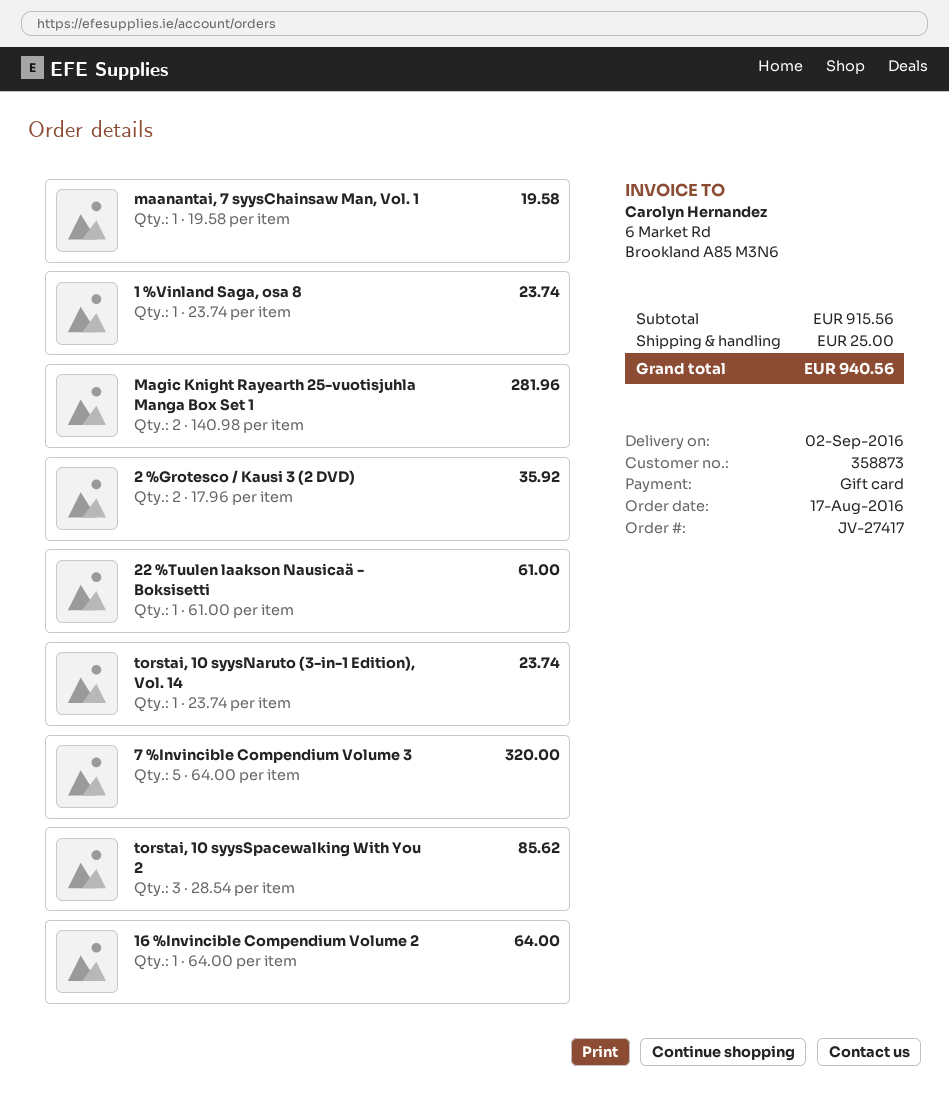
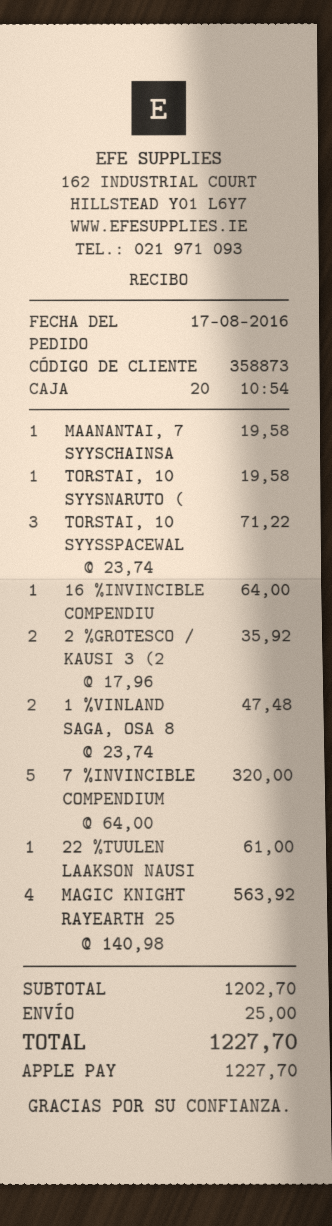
payment method: gift card -> Apple Pay
1 %Vinland Saga, osa 8: 1 x 23.74 = 23.74 -> 2 x 23.74 = 47.48
Magic Knight Rayearth 25-vuotisjuhla Manga Box Set 1: 2 x 140.98 = 281.96 -> 4 x 140.98 = 563.92
torstai, 10 syysNaruto (3-in-1 Edition), Vol. 14: 1 x 23.74 = 23.74 -> 1 x 19.58 = 19.58
torstai, 10 syysSpacewalking With You 2: 3 x 28.54 = 85.62 -> 3 x 23.74 = 71.22
subtotal: 915.56 -> 1202.70
total: 940.56 -> 1227.70

